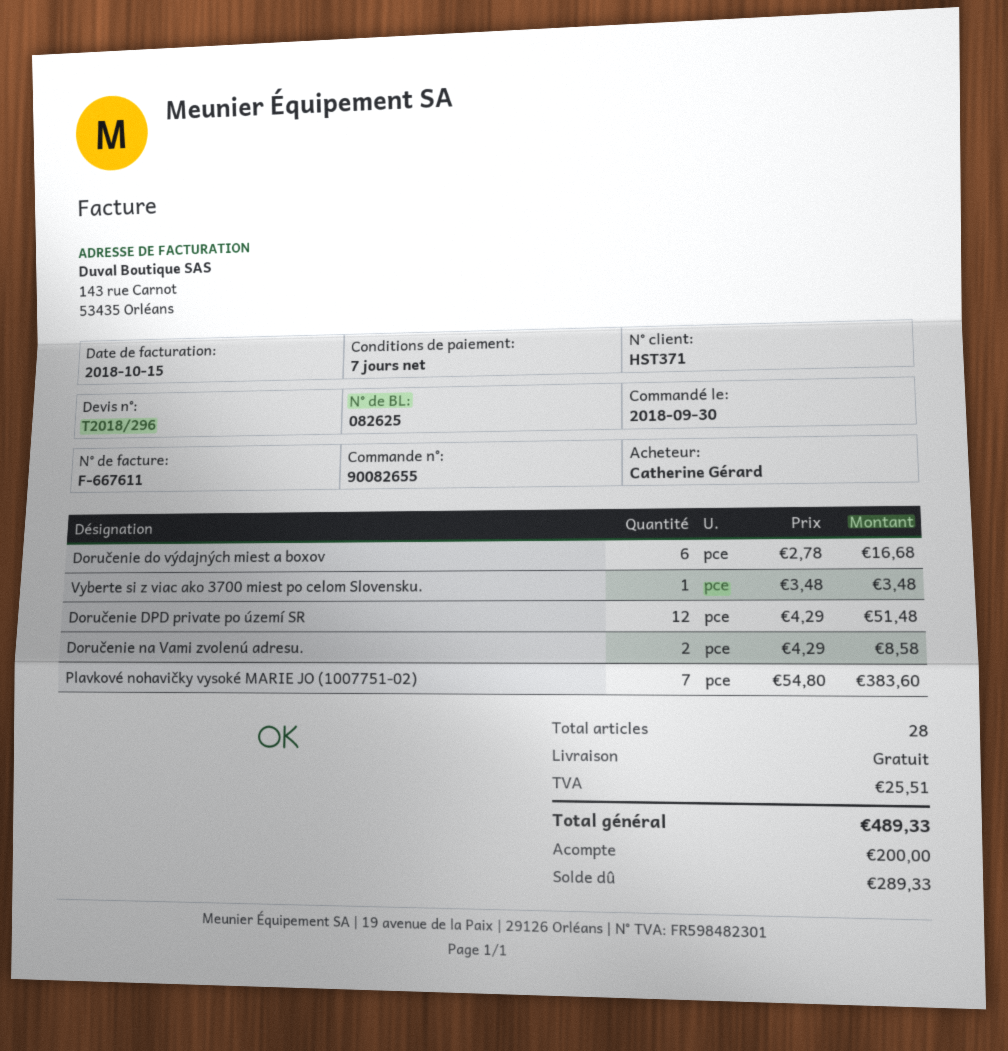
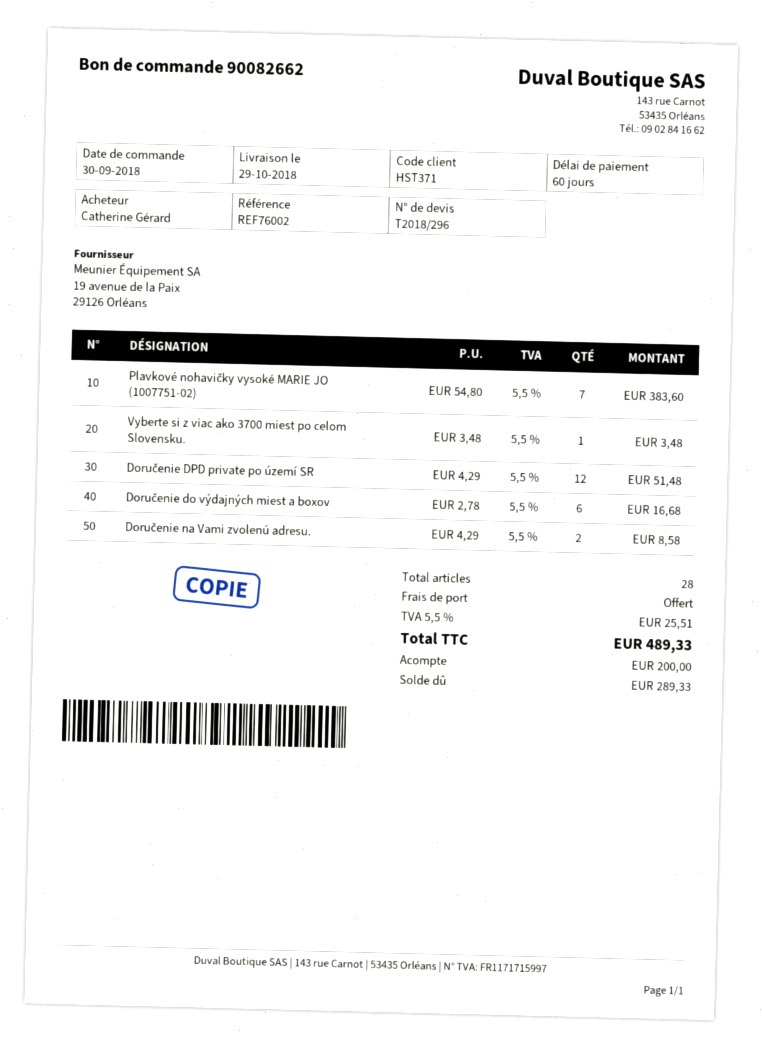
order number: 90082655 -> 90082662
payment terms: 7 days -> 60 days

